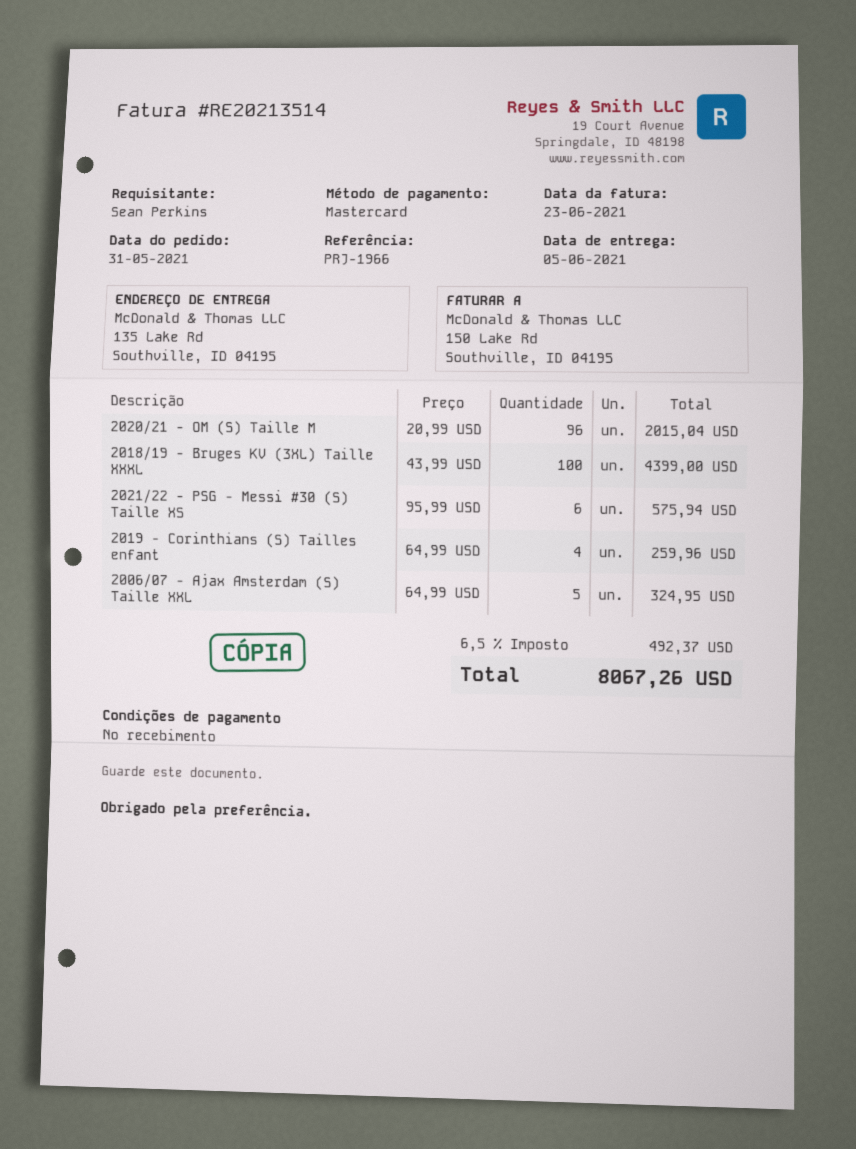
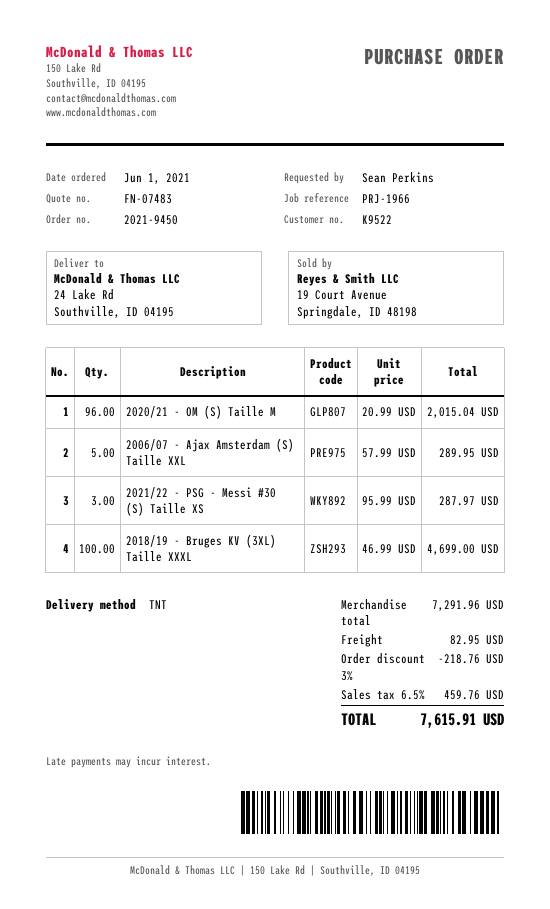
order date: 2021-05-31 -> 2021-06-01
ship to: 135 Lake Rd, Southville, ID 04195 -> 24 Lake Rd, Southville, ID 04195
2018/19 - Bruges KV (3XL) Taille XXXL: 100 x 43.99 = 4399.00 -> 100 x 46.99 = 4699.00
2021/22 - PSG - Messi #30 (S) Taille XS: 6 x 95.99 = 575.94 -> 3 x 95.99 = 287.97
2019 - Corinthians (S) Tailles enfant: 4 x 64.99 = 259.96 -> none
2006/07 - Ajax Amsterdam (S) Taille XXL: 5 x 64.99 = 324.95 -> 5 x 57.99 = 289.95
discount: none -> 3% = 218.76
shipping: none -> 82.95
tax: 6.5% = 492.37 -> 6.5% = 459.76
total: 8067.26 -> 7615.91

